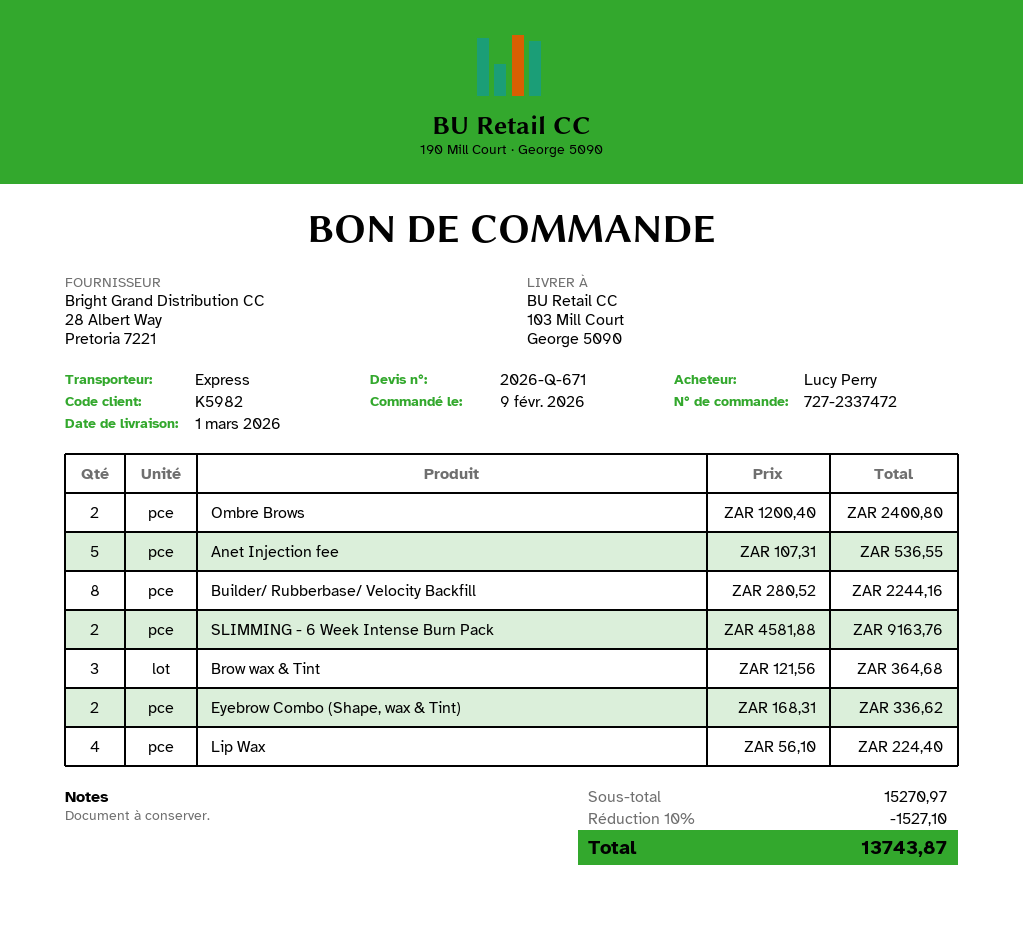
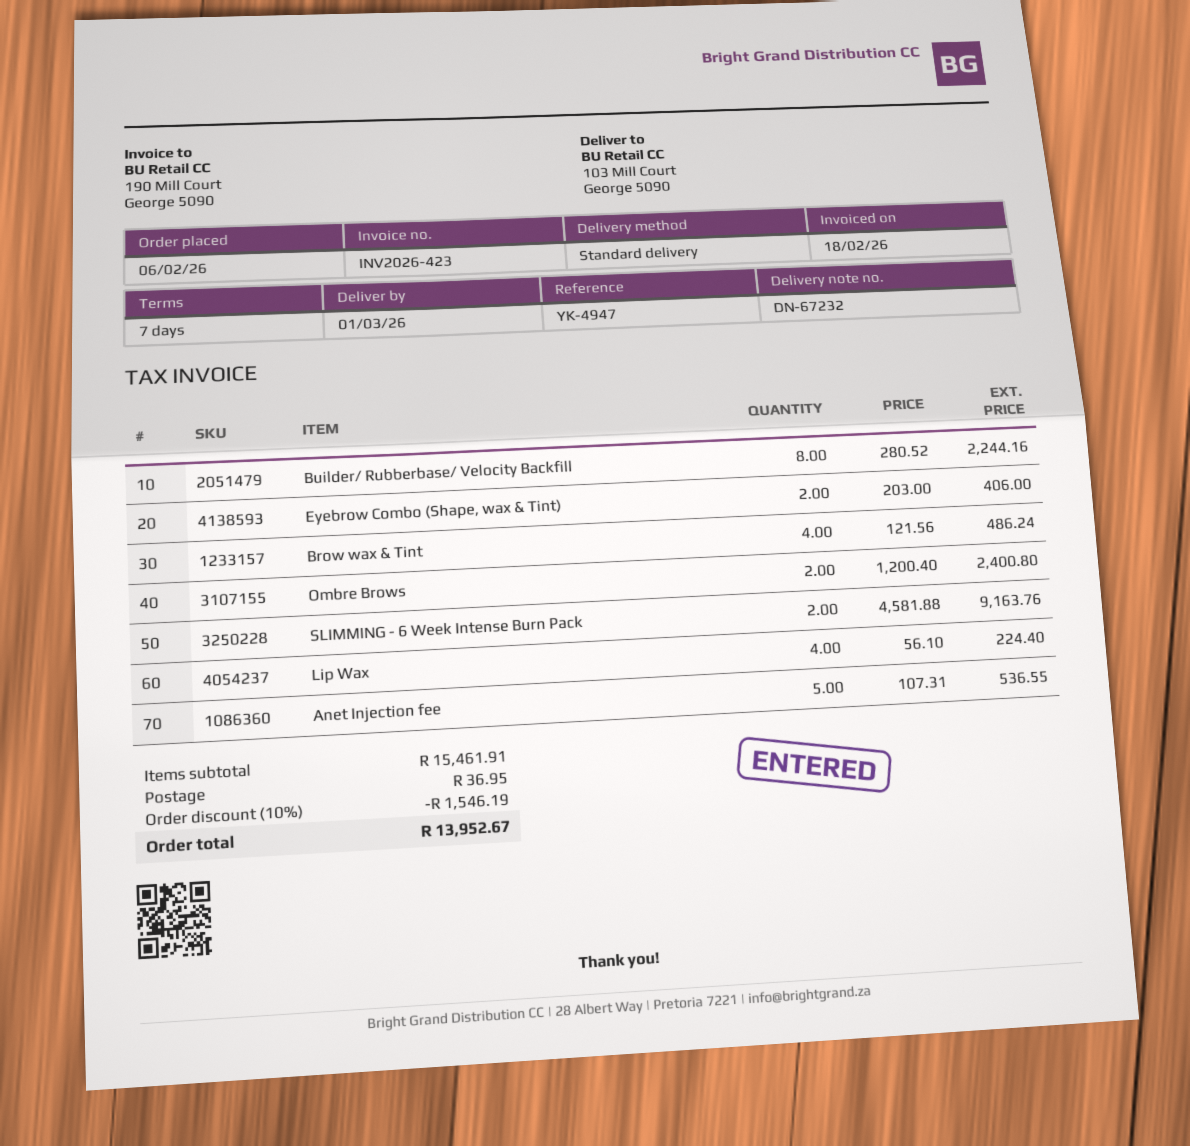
order date: 2026-02-09 -> 2026-02-06
shipping method: express -> standard
Brow wax & Tint: 3 x 121.56 = 364.68 -> 4 x 121.56 = 486.24
Eyebrow Combo (Shape, wax & Tint): 2 x 168.31 = 336.62 -> 2 x 203.00 = 406.00
subtotal: 15270.97 -> 15461.91
discount: 10% = 1527.10 -> 10% = 1546.19
shipping: none -> 36.95
total: 13743.87 -> 13952.67

